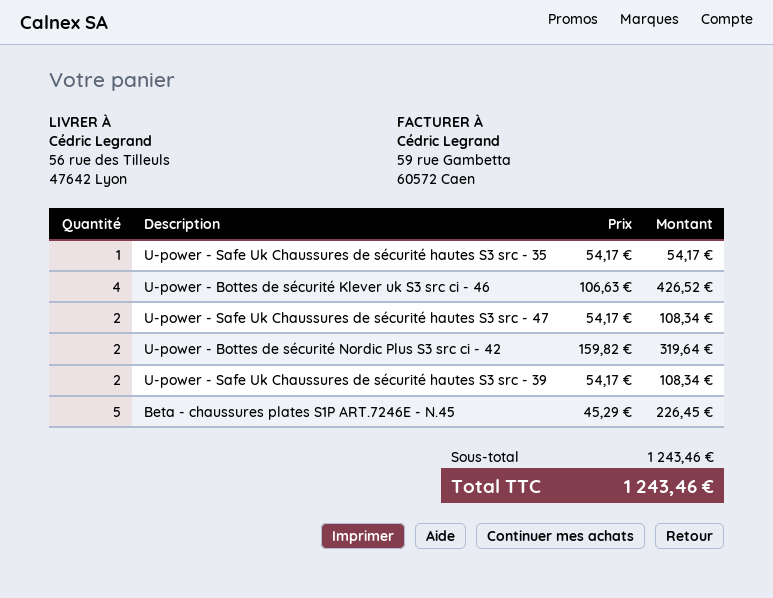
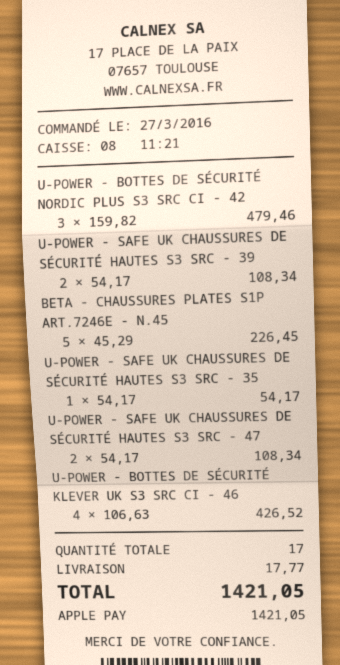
U-power - Bottes de sécurité Nordic Plus S3 src ci - 42: 2 x 159.82 = 319.64 -> 3 x 159.82 = 479.46
shipping: none -> 17.77
total: 1243.46 -> 1421.05

